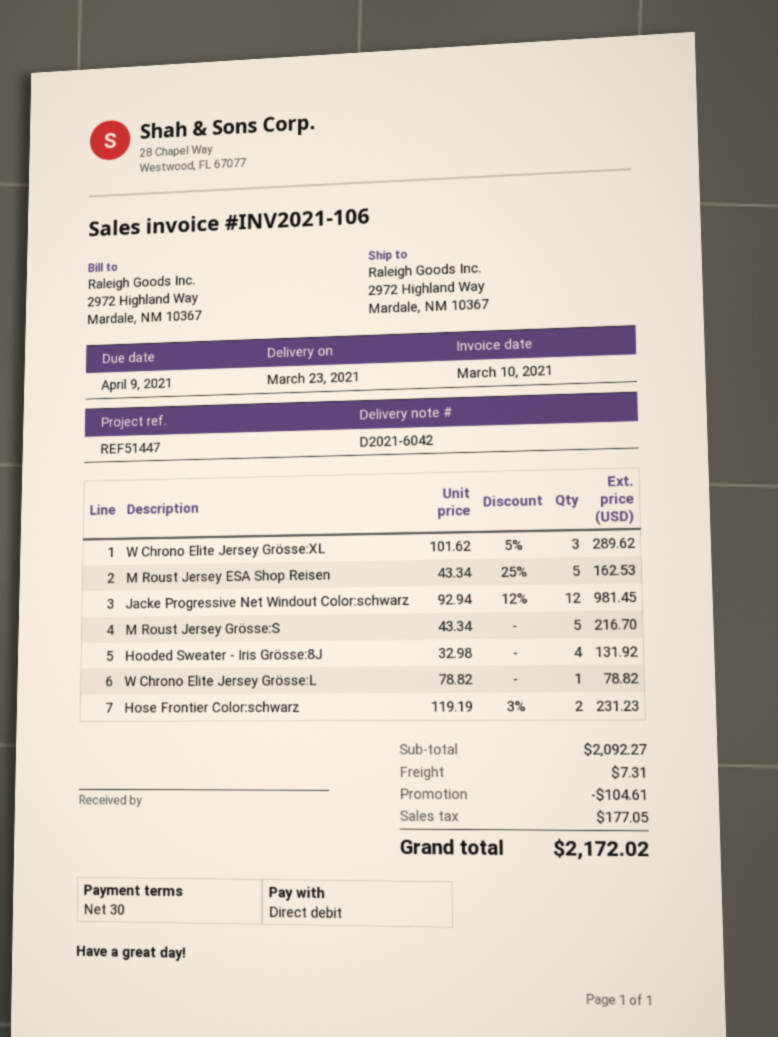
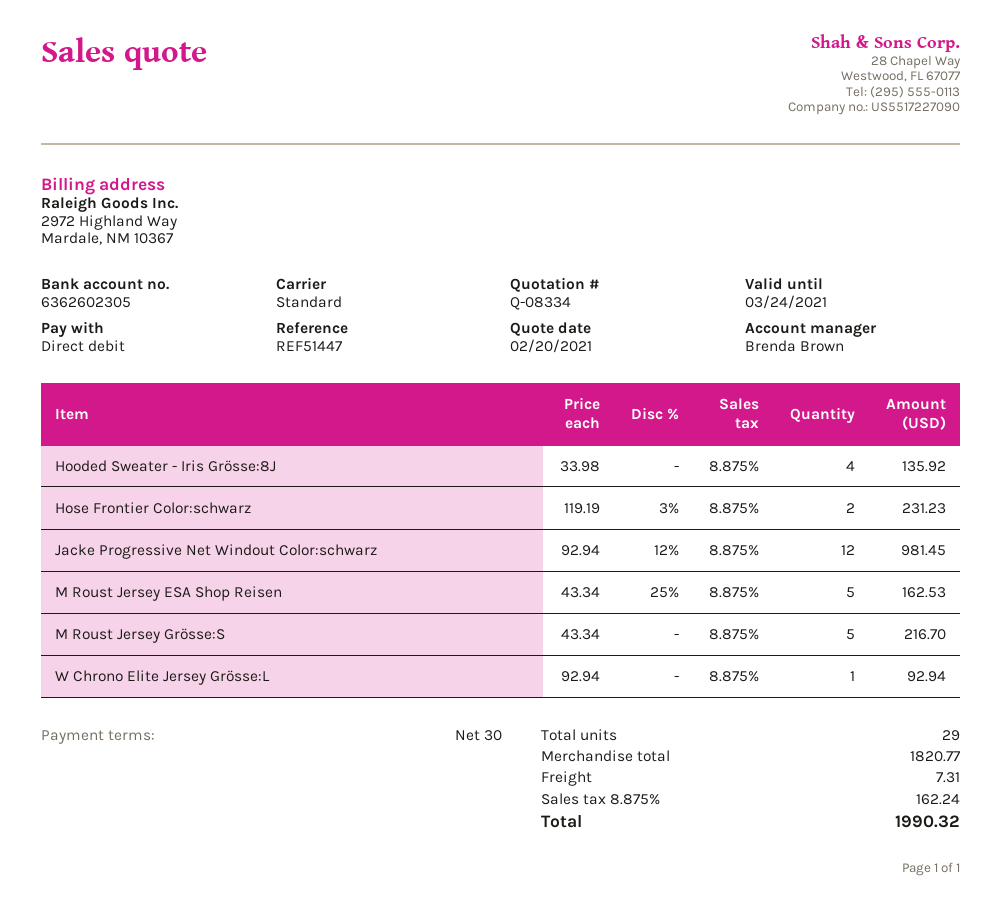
W Chrono Elite Jersey Grösse:XL: 3 x 101.62 - 5% = 289.62 -> none
Hooded Sweater - Iris Grösse:8J: 4 x 32.98 = 131.92 -> 4 x 33.98 = 135.92
W Chrono Elite Jersey Grösse:L: 1 x 78.82 = 78.82 -> 1 x 92.94 = 92.94
subtotal: 2092.27 -> 1820.77
discount: 104.61 -> none
tax: 177.05 -> 162.24
total: 2172.02 -> 1990.32

